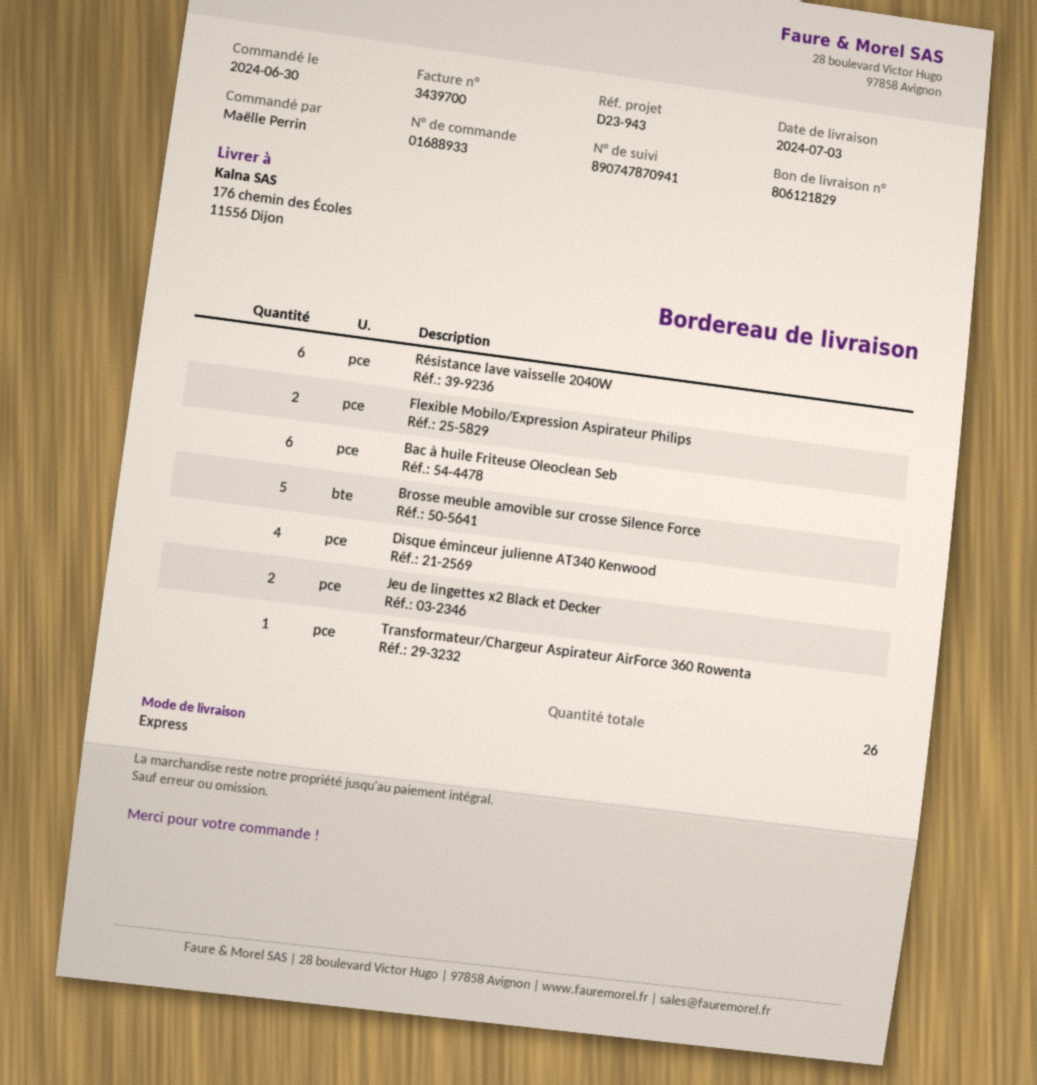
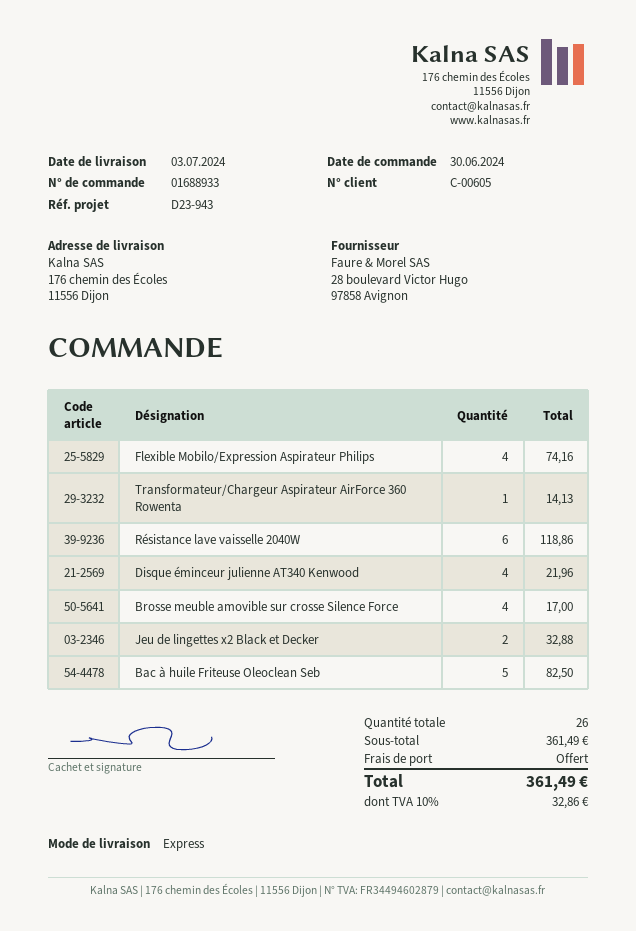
Flexible Mobilo/Expression Aspirateur Philips: 2 -> 4
Bac à huile Friteuse Oleoclean Seb: 6 -> 5
Brosse meuble amovible sur crosse Silence Force: 5 -> 4

